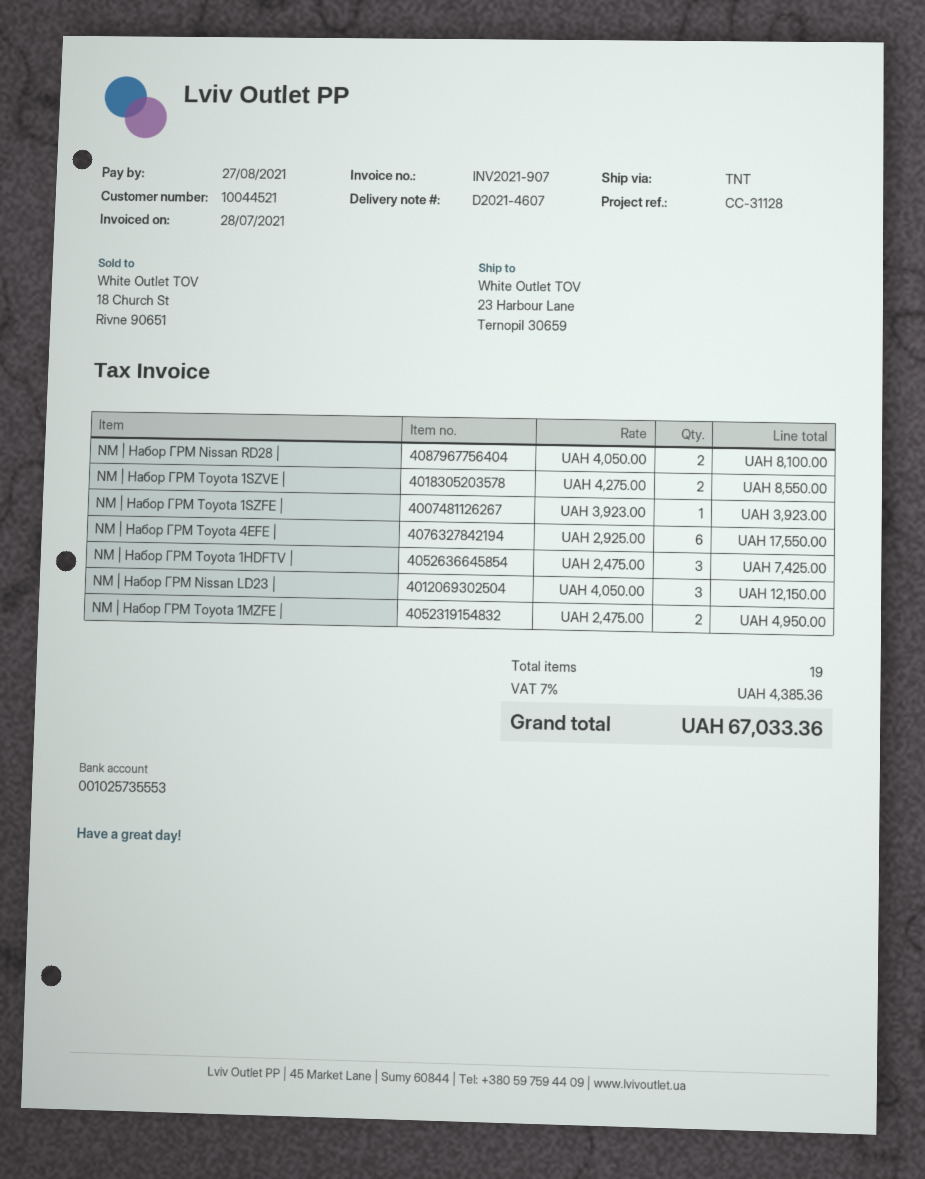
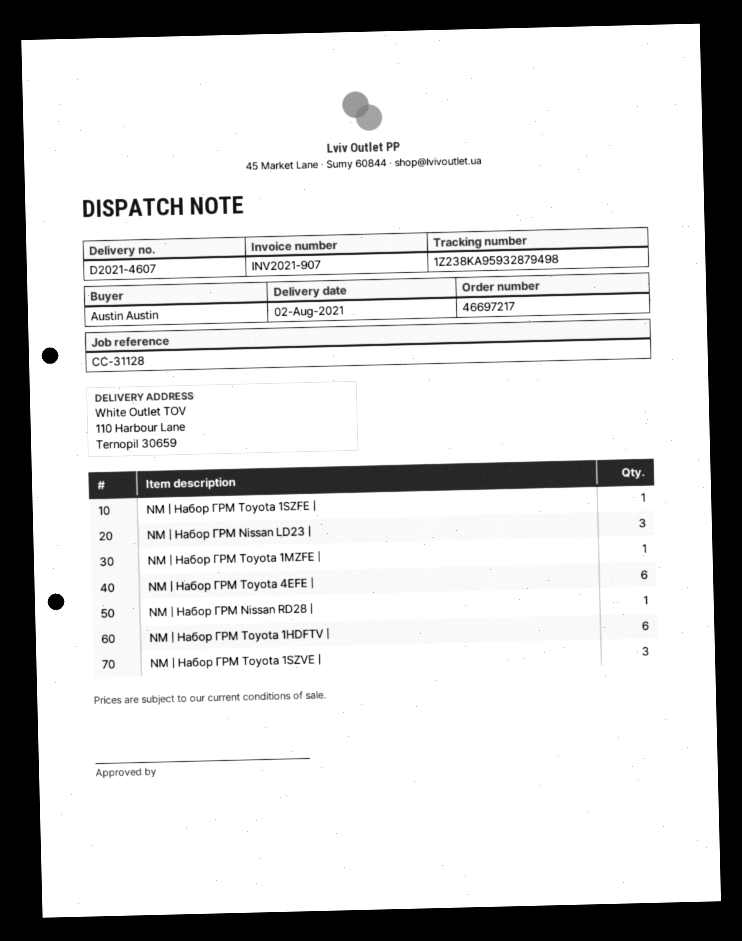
ship to: 23 Harbour Lane, Ternopil 30659 -> 110 Harbour Lane, Ternopil 30659
NM | Набор ГРМ Nissan RD28 |: 2 -> 1
NM | Набор ГРМ Toyota 1SZVE |: 2 -> 3
NM | Набор ГРМ Toyota 1HDFTV |: 3 -> 6
NM | Набор ГРМ Toyota 1MZFE |: 2 -> 1

